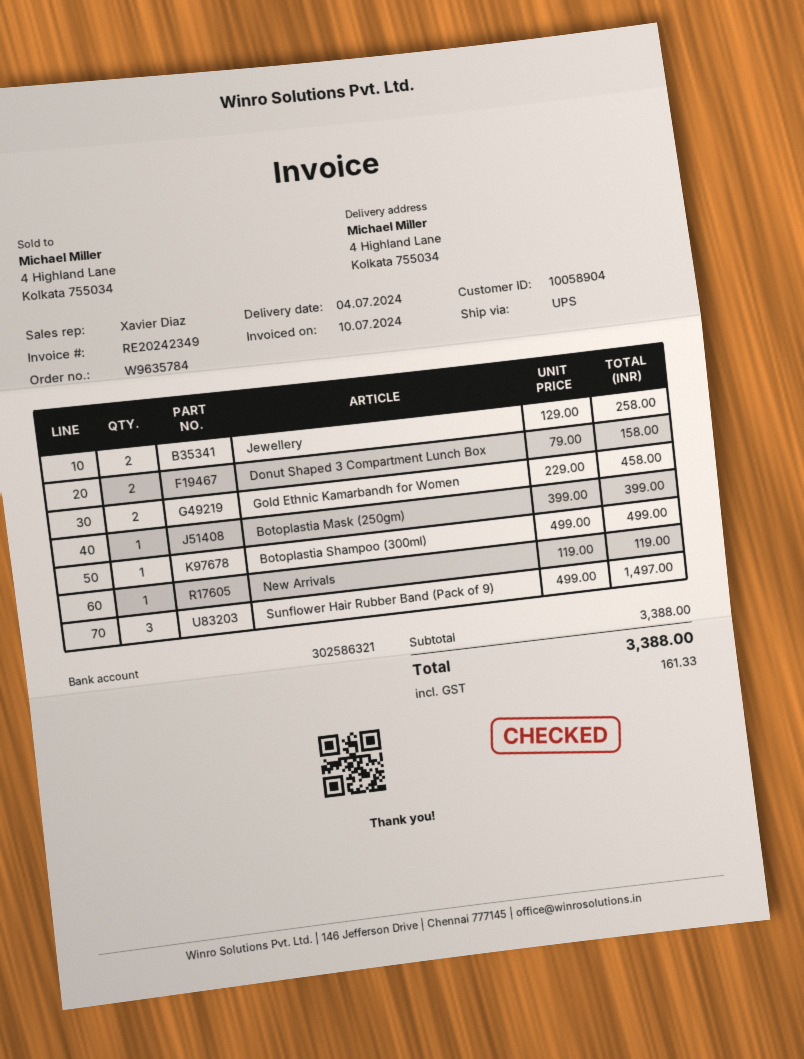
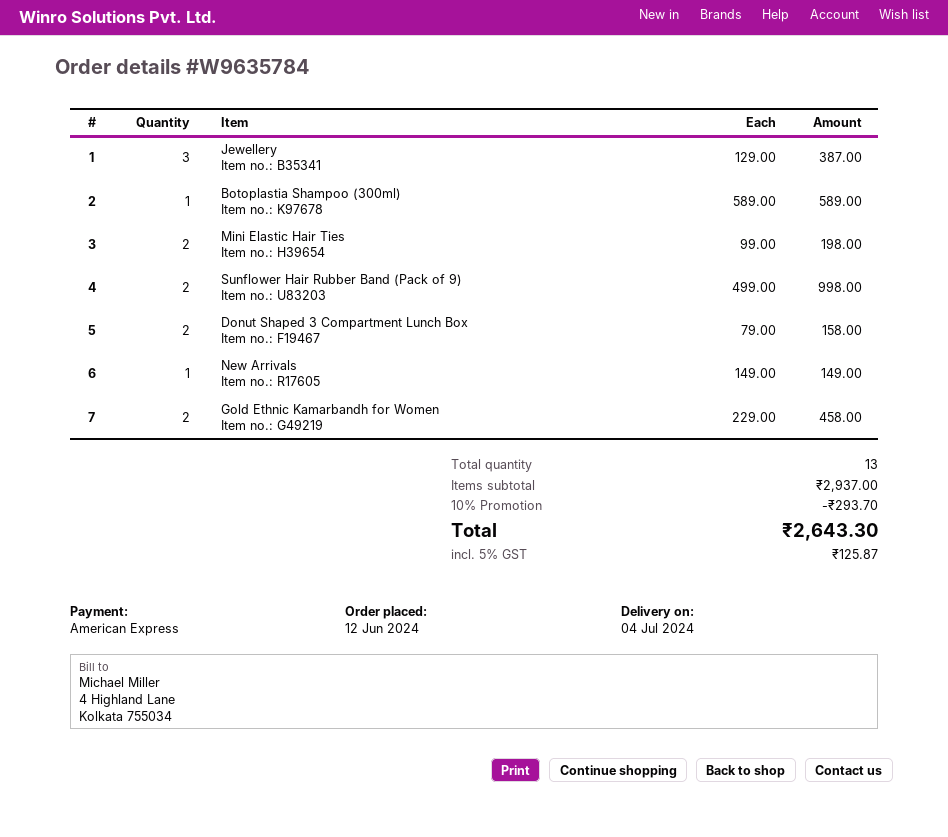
Jewellery: 2 x 129.00 = 258.00 -> 3 x 129.00 = 387.00
Botoplastia Mask (250gm): 1 x 399.00 = 399.00 -> none
Botoplastia Shampoo (300ml): 1 x 499.00 = 499.00 -> 1 x 589.00 = 589.00
New Arrivals: 1 x 119.00 = 119.00 -> 1 x 149.00 = 149.00
Sunflower Hair Rubber Band (Pack of 9): 3 x 499.00 = 1497.00 -> 2 x 499.00 = 998.00
Mini Elastic Hair Ties: none -> 2 x 99.00 = 198.00
subtotal: 3388.00 -> 2937.00
discount: none -> 10% = 293.70
tax: 161.33 -> 125.87
total: 3388.00 -> 2643.30

